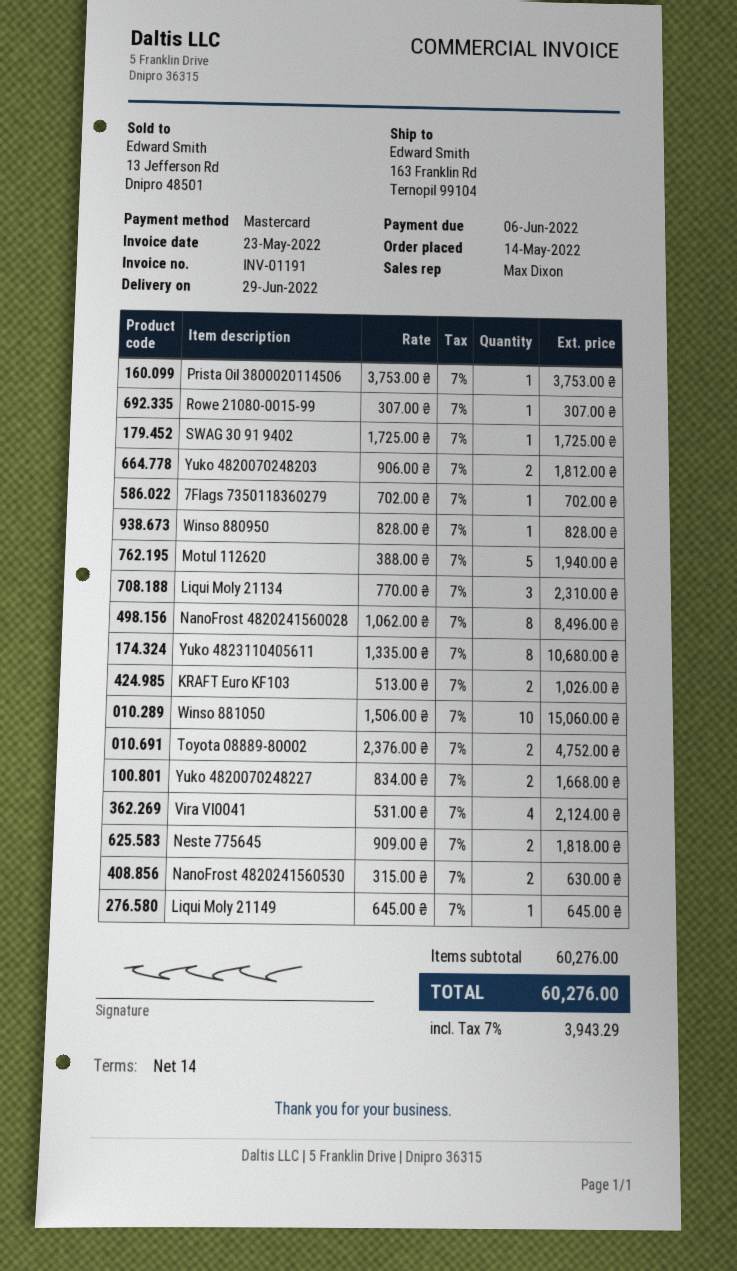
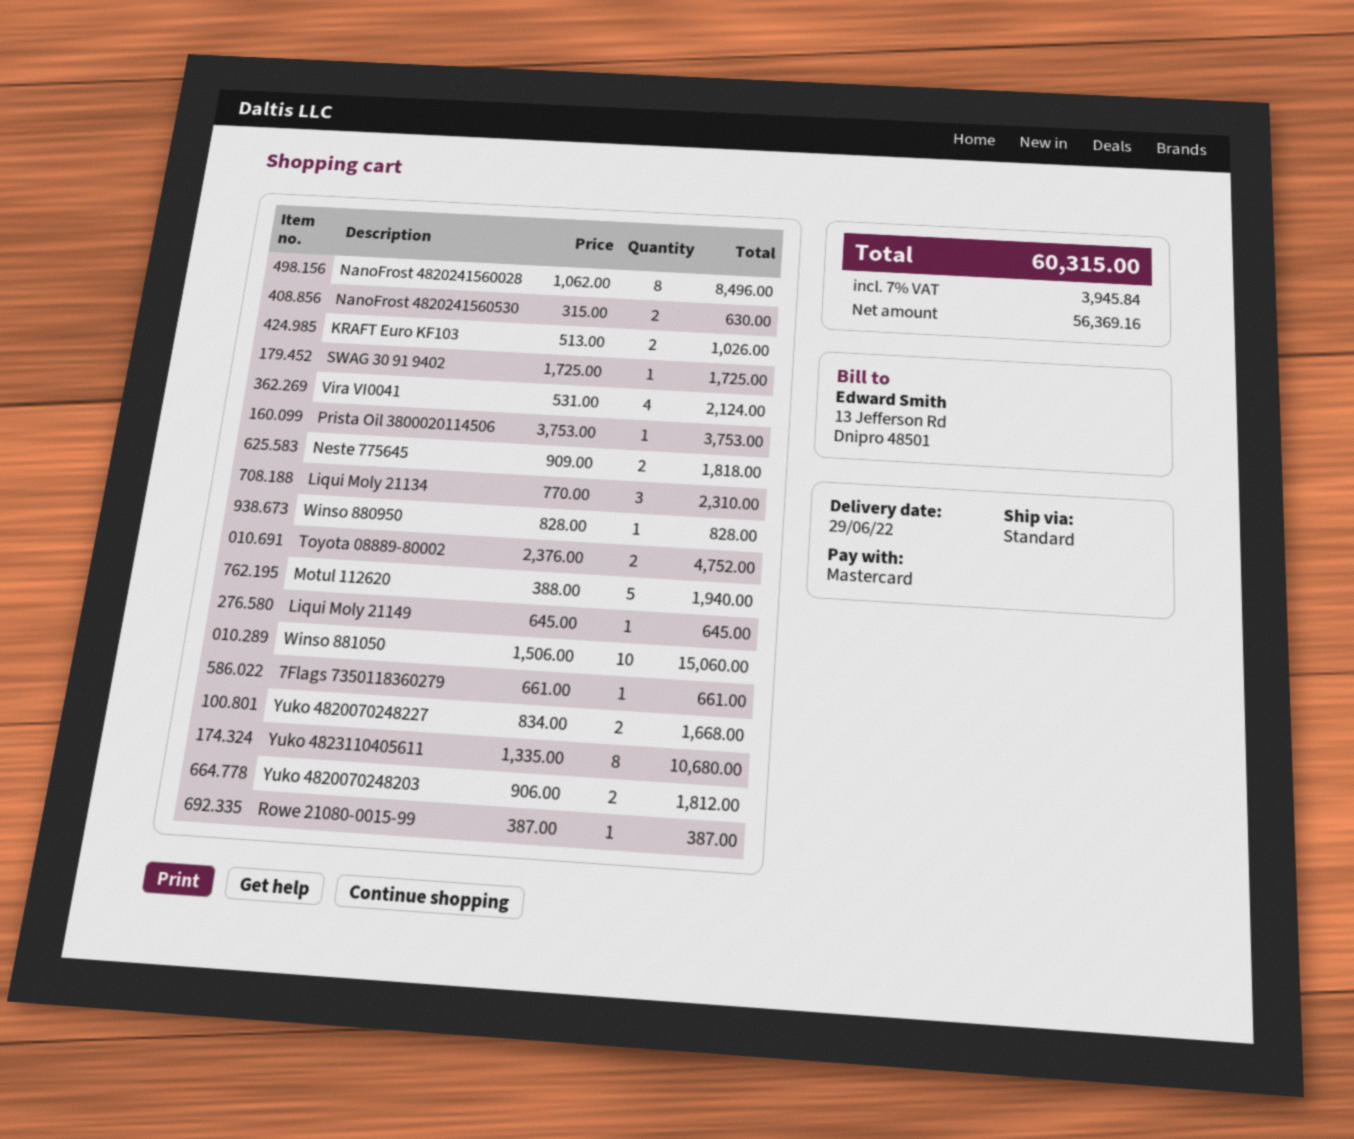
Rowe 21080-0015-99: 1 x 307.00 = 307.00 -> 1 x 387.00 = 387.00
7Flags 7350118360279: 1 x 702.00 = 702.00 -> 1 x 661.00 = 661.00
tax: 7% = 3943.29 -> 7% = 3945.84
total: 60276.00 -> 60315.00

